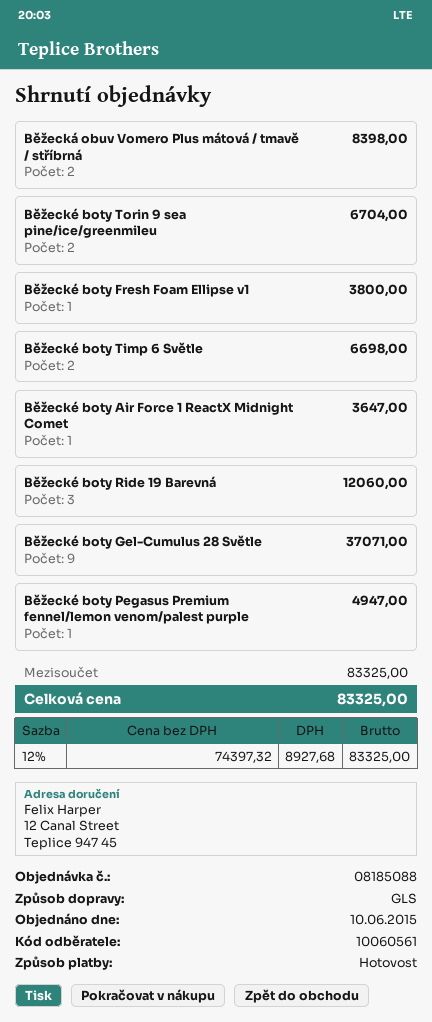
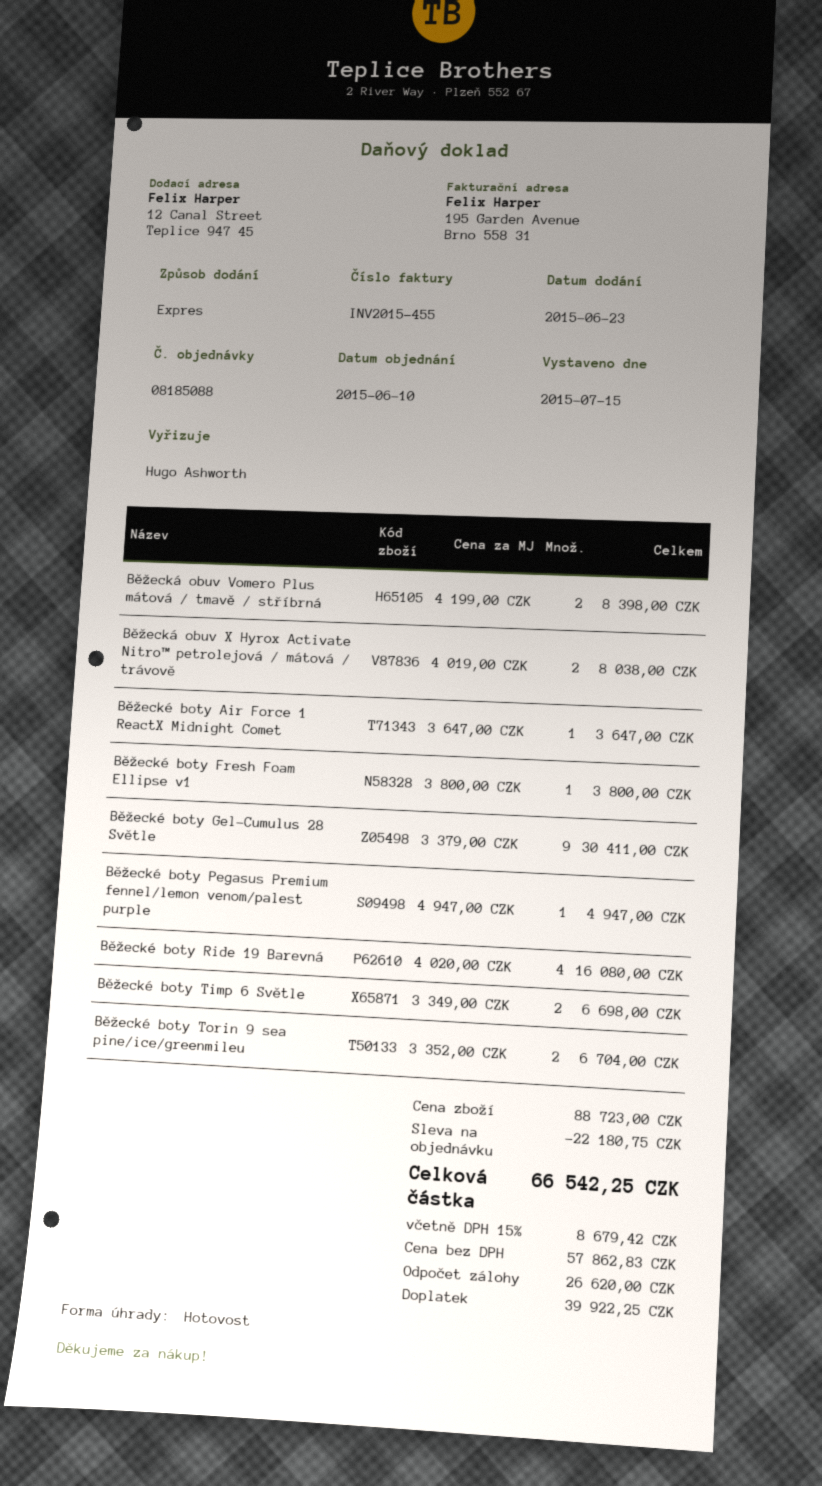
shipping method: GLS -> express
Běžecké boty Ride 19 Barevná: 3 for 12060.00 -> 4 for 16080.00
Běžecké boty Gel-Cumulus 28 Světle: 9 for 37071.00 -> 9 for 30411.00
Běžecká obuv X Hyrox Activate Nitro™ petrolejová / mátová / trávově: none -> 2 for 8038.00
subtotal: 83325.00 -> 88723.00
discount: none -> 22180.75
net: 74397.32 -> 57862.83
tax: 12% = 8927.68 -> 15% = 8679.42
total: 83325.00 -> 66542.25

